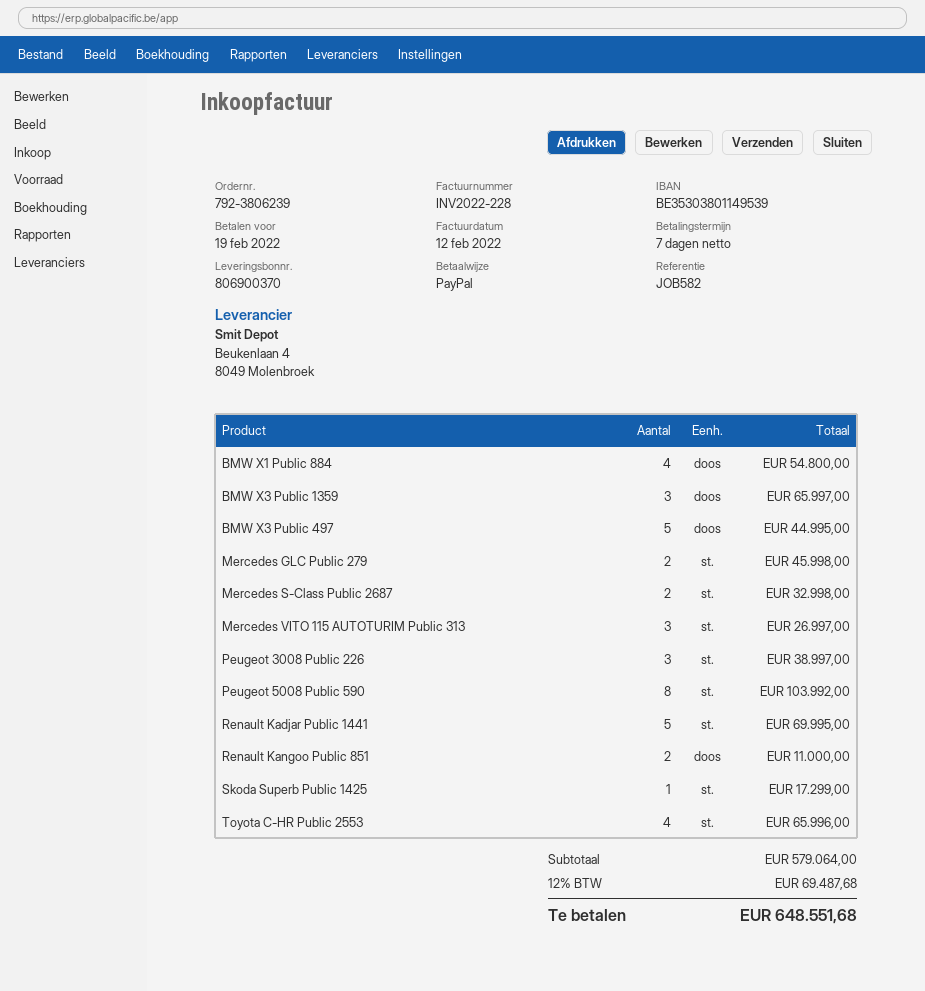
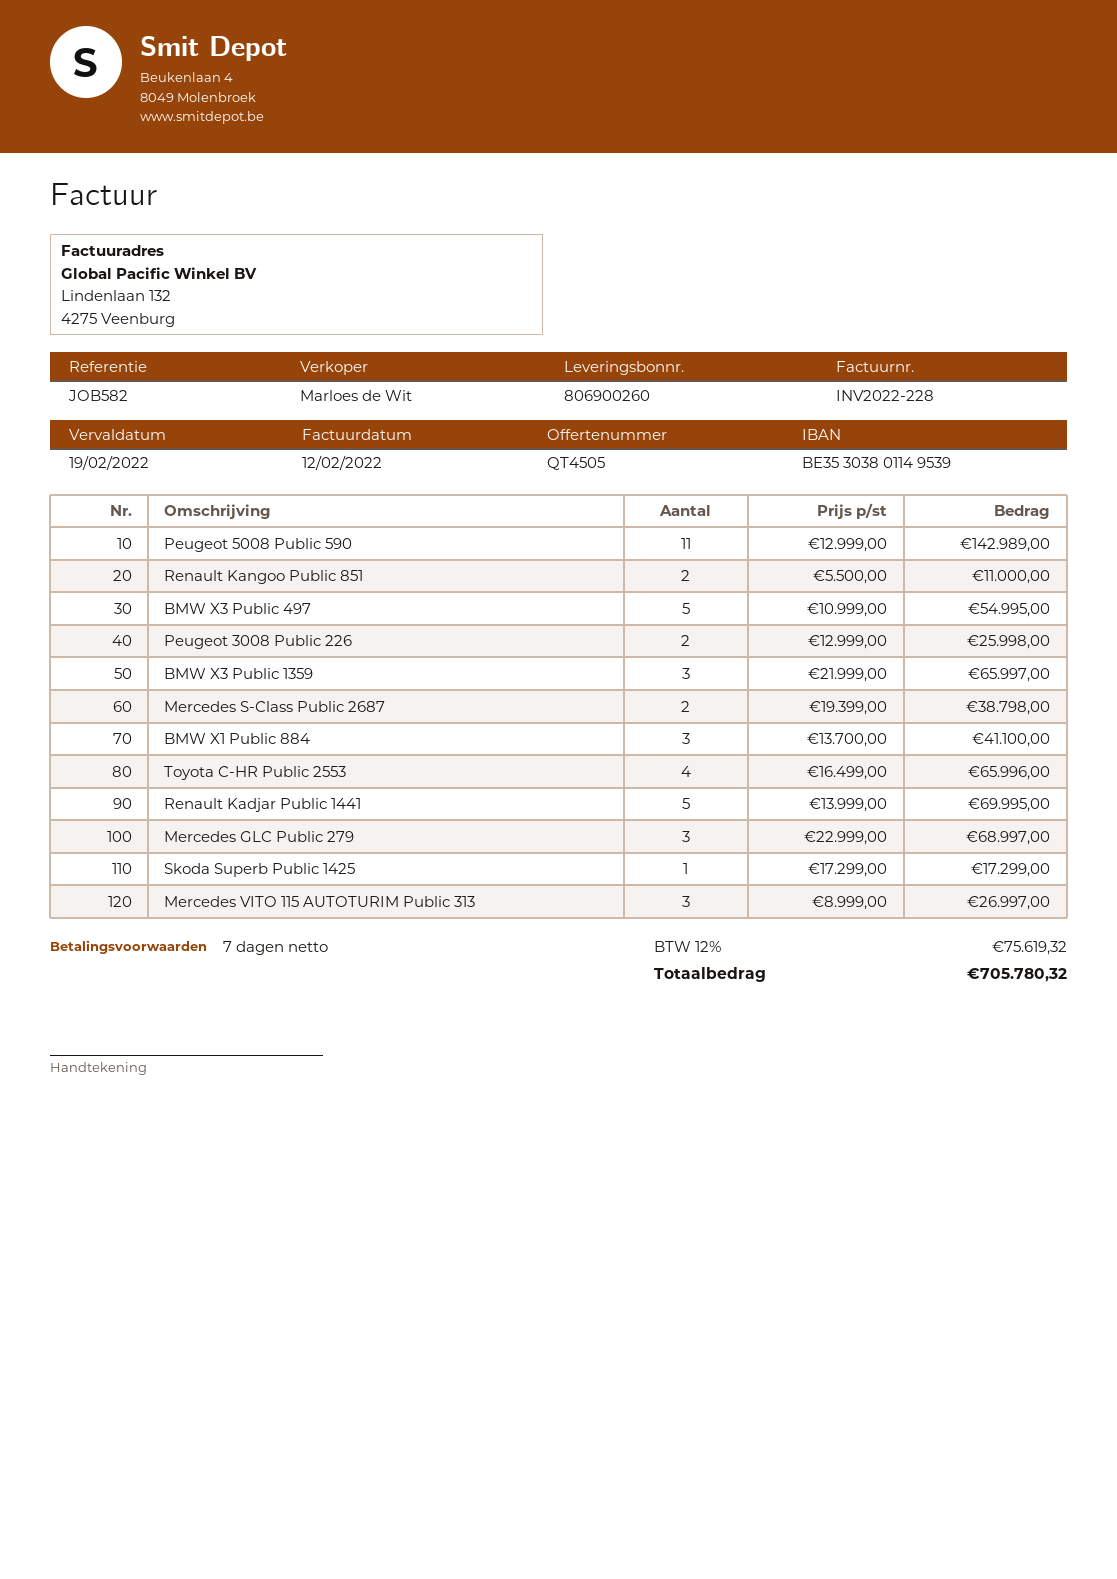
delivery note number: 806900370 -> 806900260
BMW X1 Public 884: 4 for 54800.00 -> 3 for 41100.00
BMW X3 Public 497: 5 for 44995.00 -> 5 for 54995.00
Mercedes GLC Public 279: 2 for 45998.00 -> 3 for 68997.00
Mercedes S-Class Public 2687: 2 for 32998.00 -> 2 for 38798.00
Peugeot 3008 Public 226: 3 for 38997.00 -> 2 for 25998.00
Peugeot 5008 Public 590: 8 for 103992.00 -> 11 for 142989.00
tax: 12% = 69487.68 -> 12% = 75619.32
total: 648551.68 -> 705780.32

